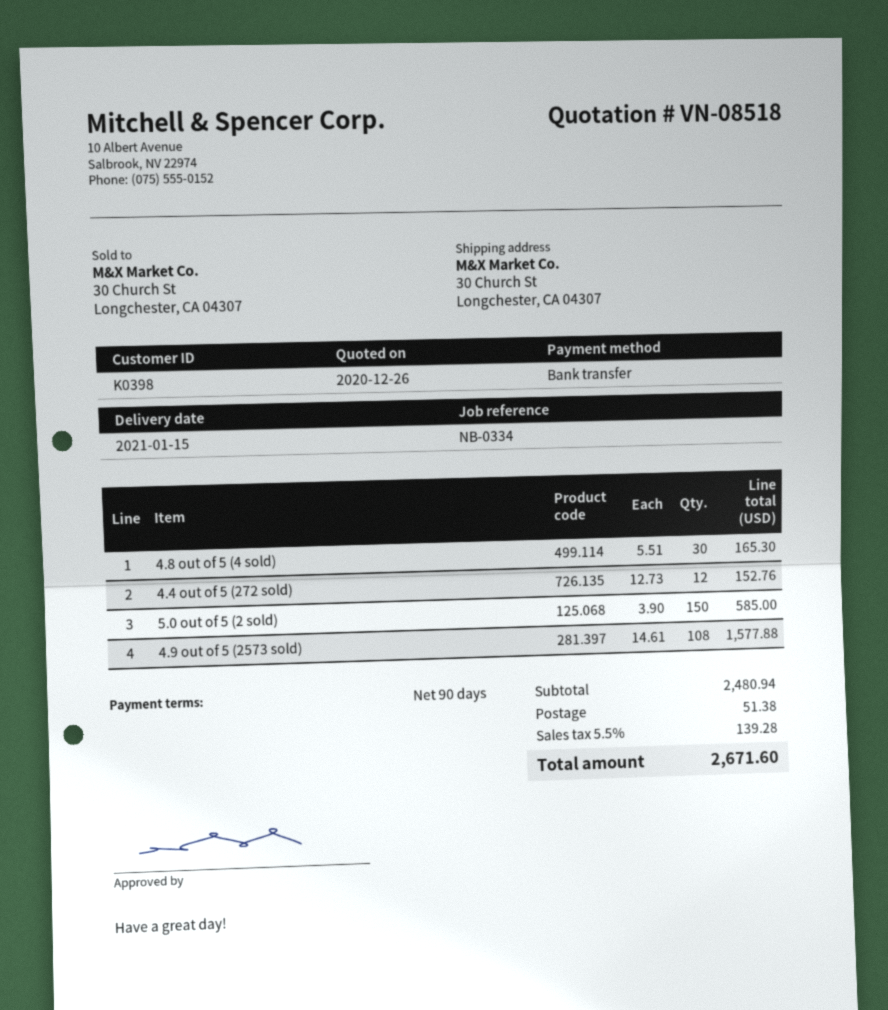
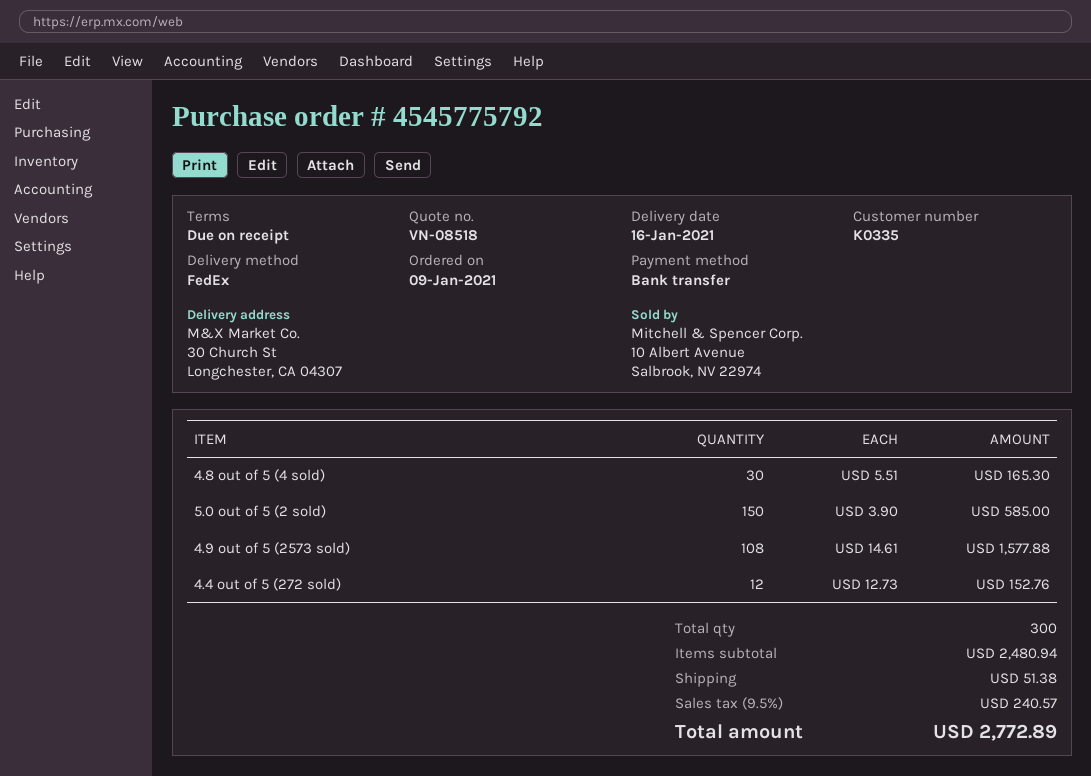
delivery date: 2021-01-15 -> 2021-01-16
payment terms: 90 days -> on receipt
customer number: K0398 -> K0335
tax: 5.5% = 139.28 -> 9.5% = 240.57
total: 2671.60 -> 2772.89

